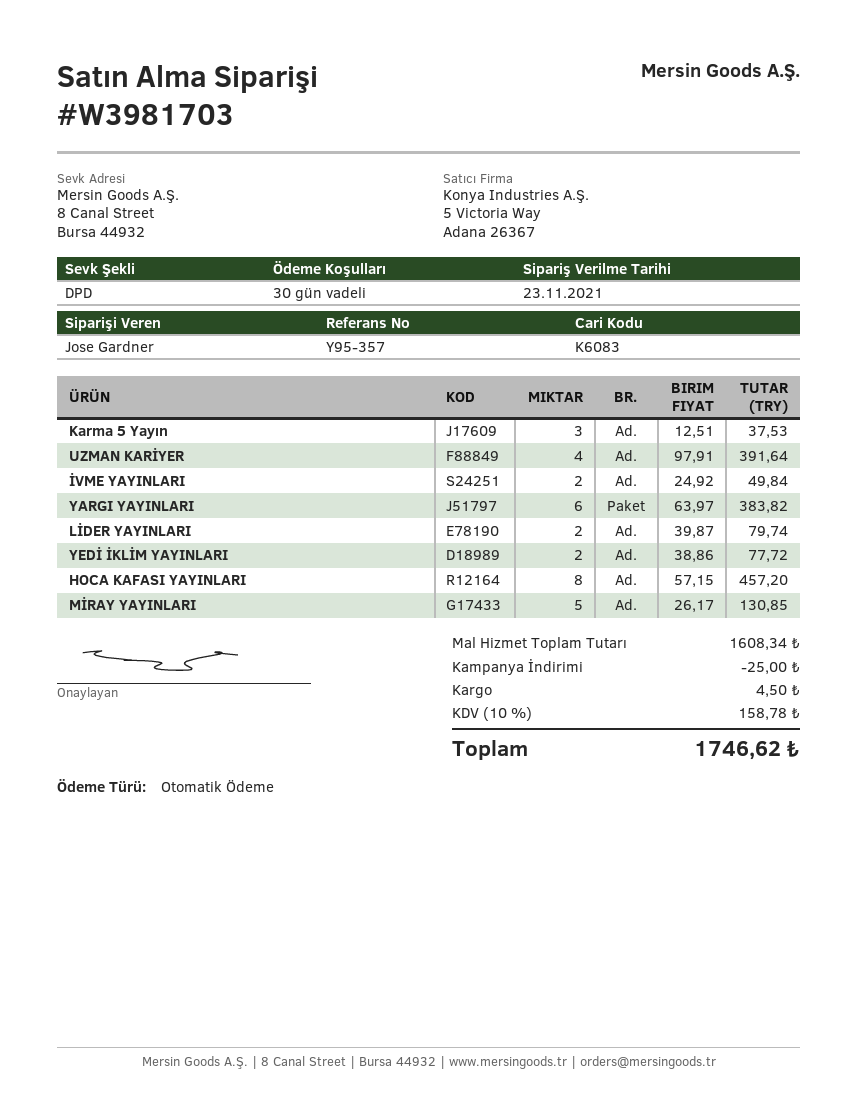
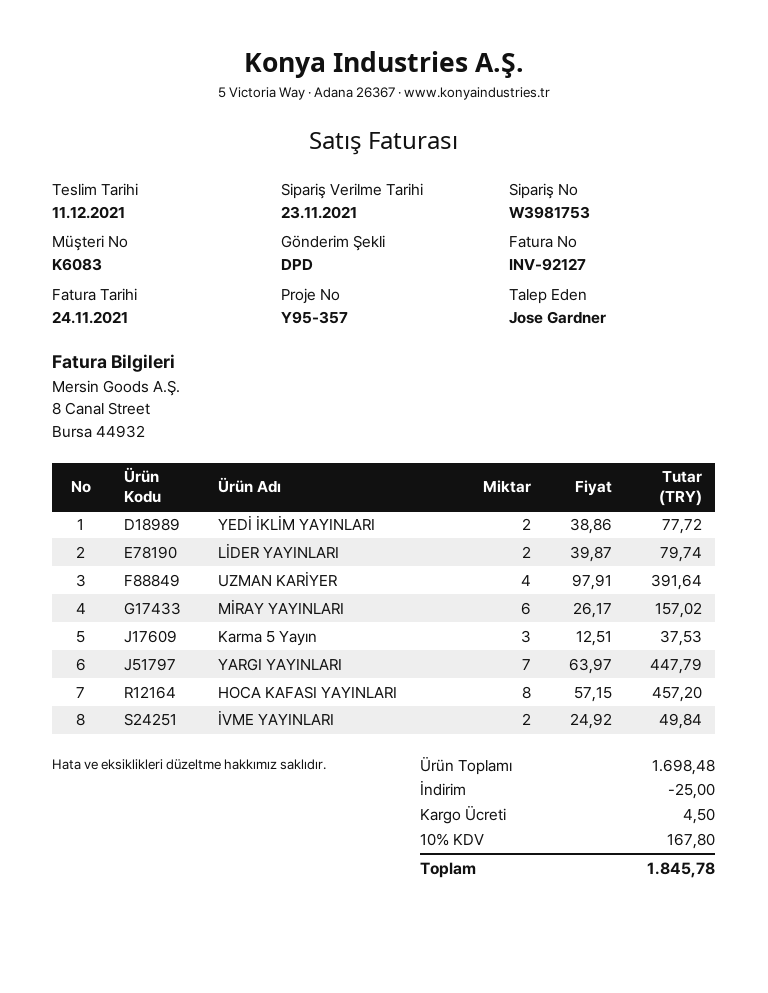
order number: W3981703 -> W3981753
YARGI YAYINLARI: 6 x 63.97 = 383.82 -> 7 x 63.97 = 447.79
MİRAY YAYINLARI: 5 x 26.17 = 130.85 -> 6 x 26.17 = 157.02
subtotal: 1608.34 -> 1698.48
tax: 10% = 158.78 -> 10% = 167.80
total: 1746.62 -> 1845.78

